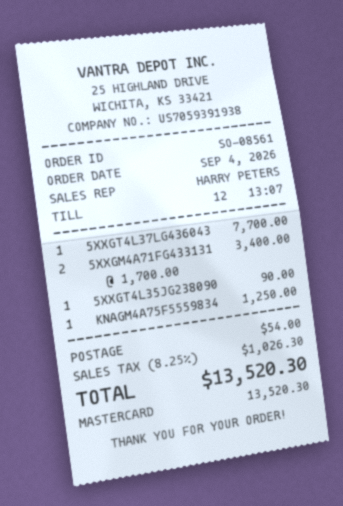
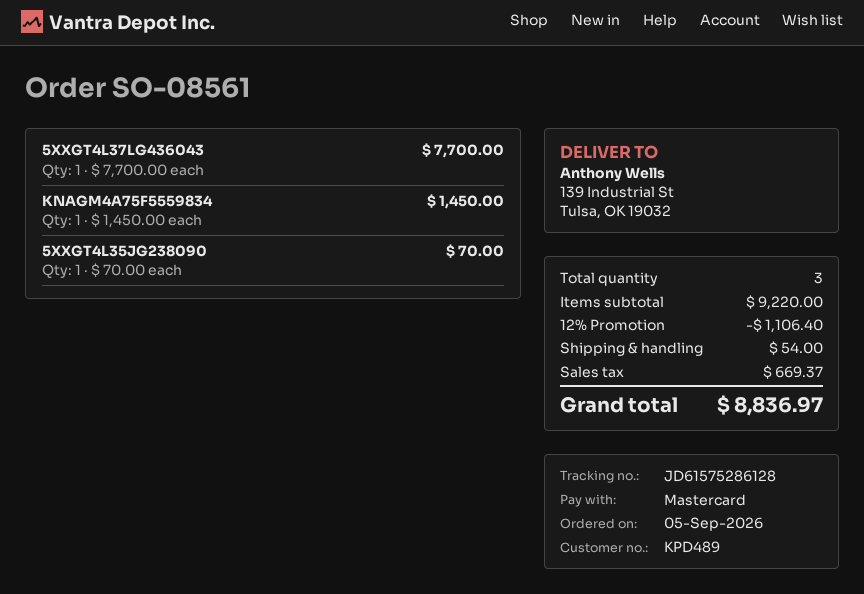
order date: 2026-09-04 -> 2026-09-05
5XXGM4A71FG433131: 2 x 1700.00 = 3400.00 -> none
5XXGT4L35JG238090: 1 x 90.00 = 90.00 -> 1 x 70.00 = 70.00
KNAGM4A75F5559834: 1 x 1250.00 = 1250.00 -> 1 x 1450.00 = 1450.00
discount: none -> 12% = 1106.40
tax: 1026.30 -> 669.37
total: 13520.30 -> 8836.97

